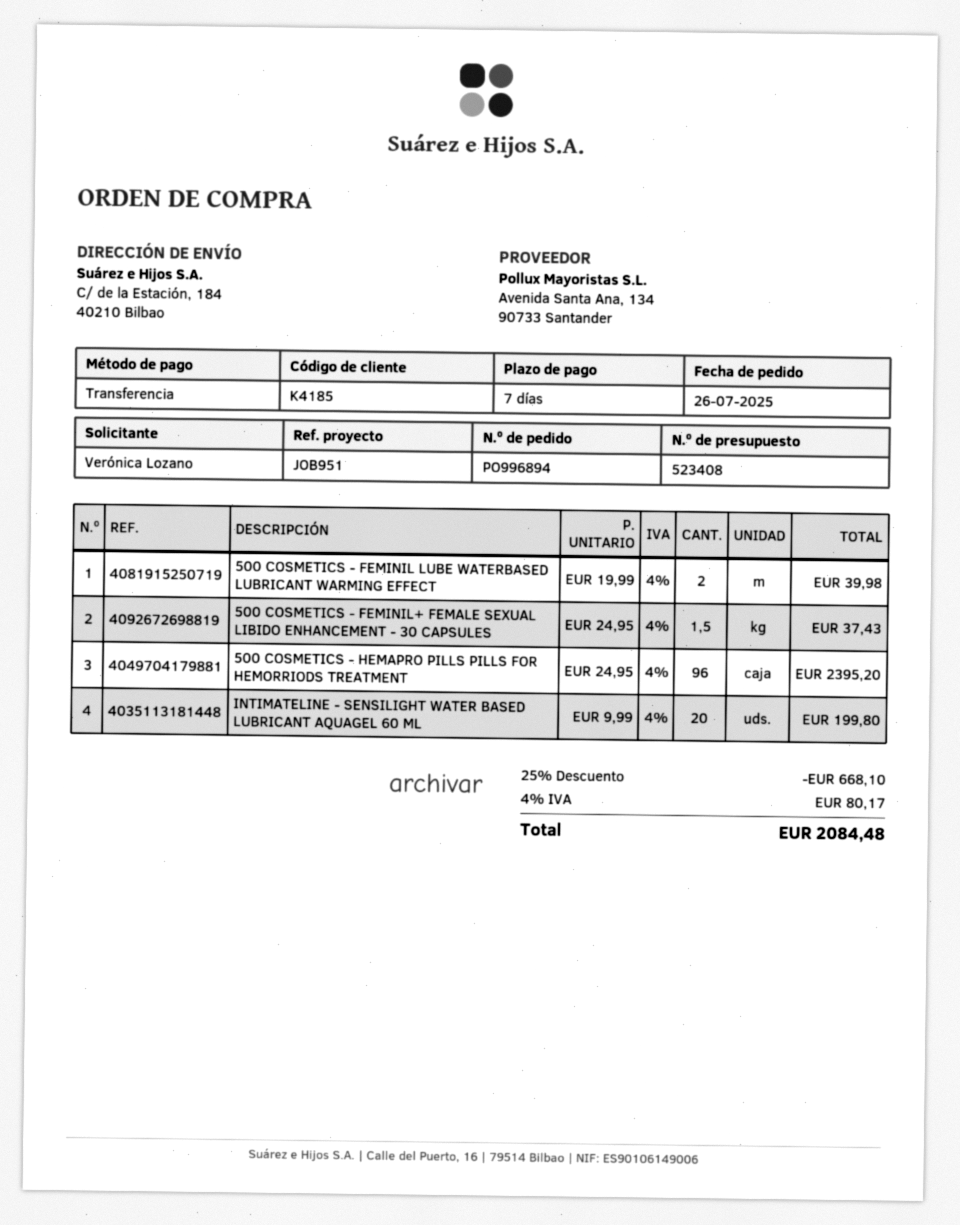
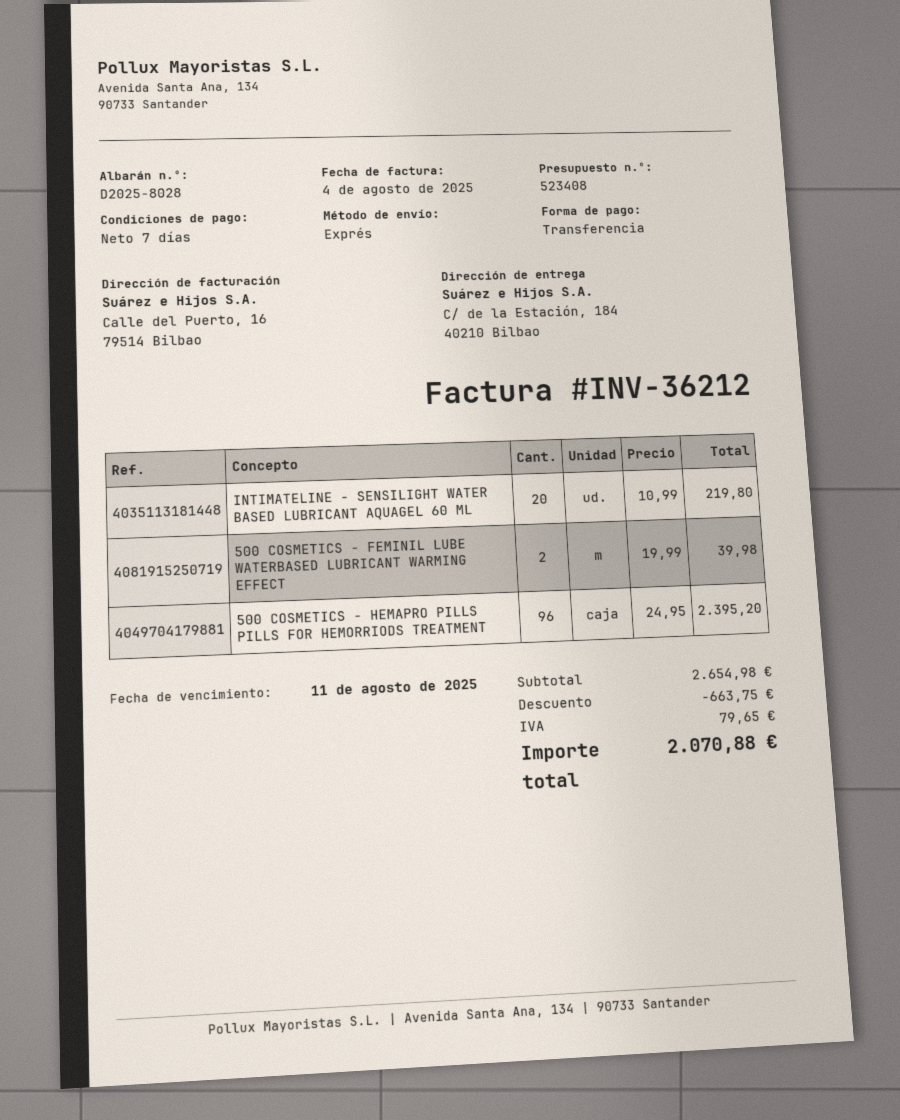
500 COSMETICS - FEMINIL+ FEMALE SEXUAL LIBIDO ENHANCEMENT - 30 CAPSULES: 1.5 x 24.95 = 37.43 -> none
INTIMATELINE - SENSILIGHT WATER BASED LUBRICANT AQUAGEL 60 ML: 20 x 9.99 = 199.80 -> 20 x 10.99 = 219.80
discount: 668.10 -> 663.75
tax: 80.17 -> 79.65
total: 2084.48 -> 2070.88

